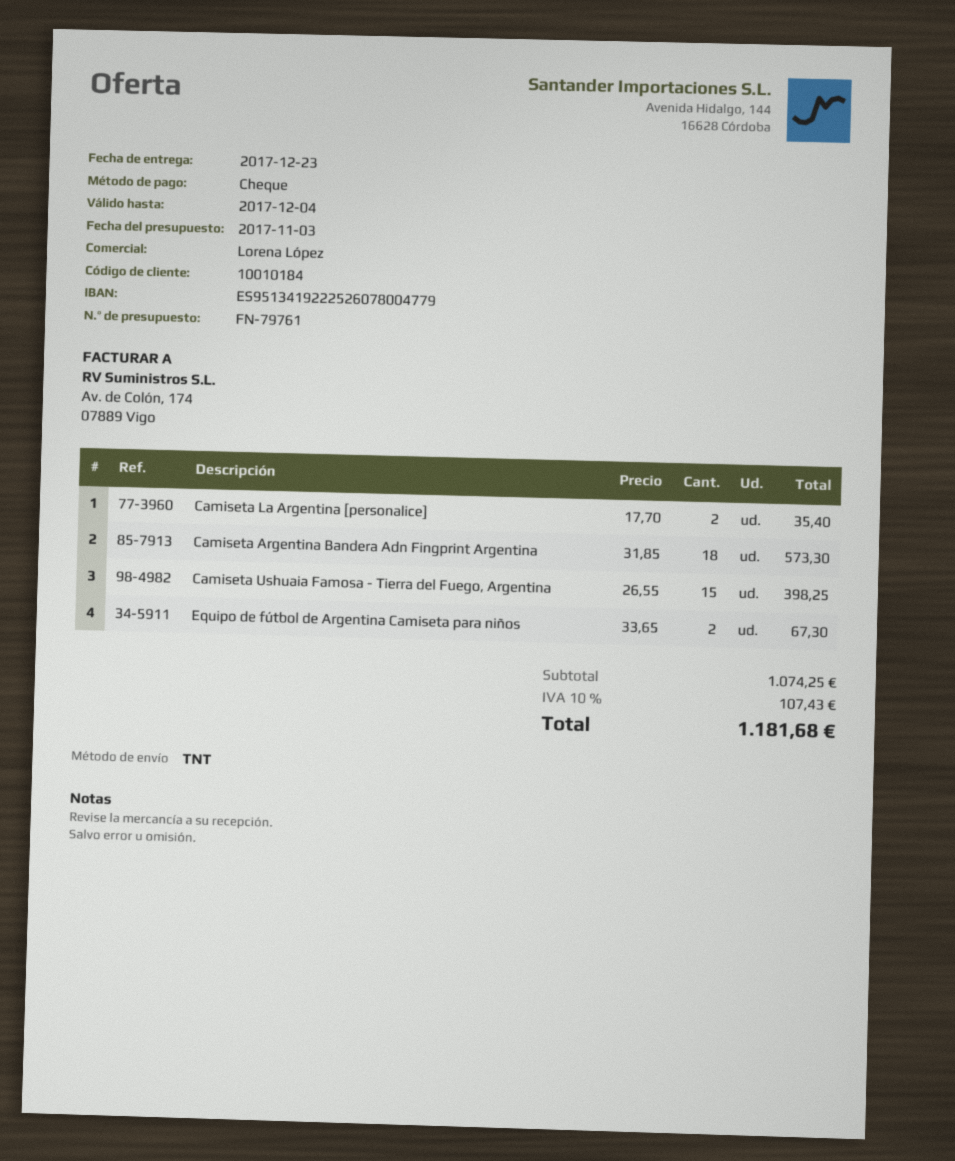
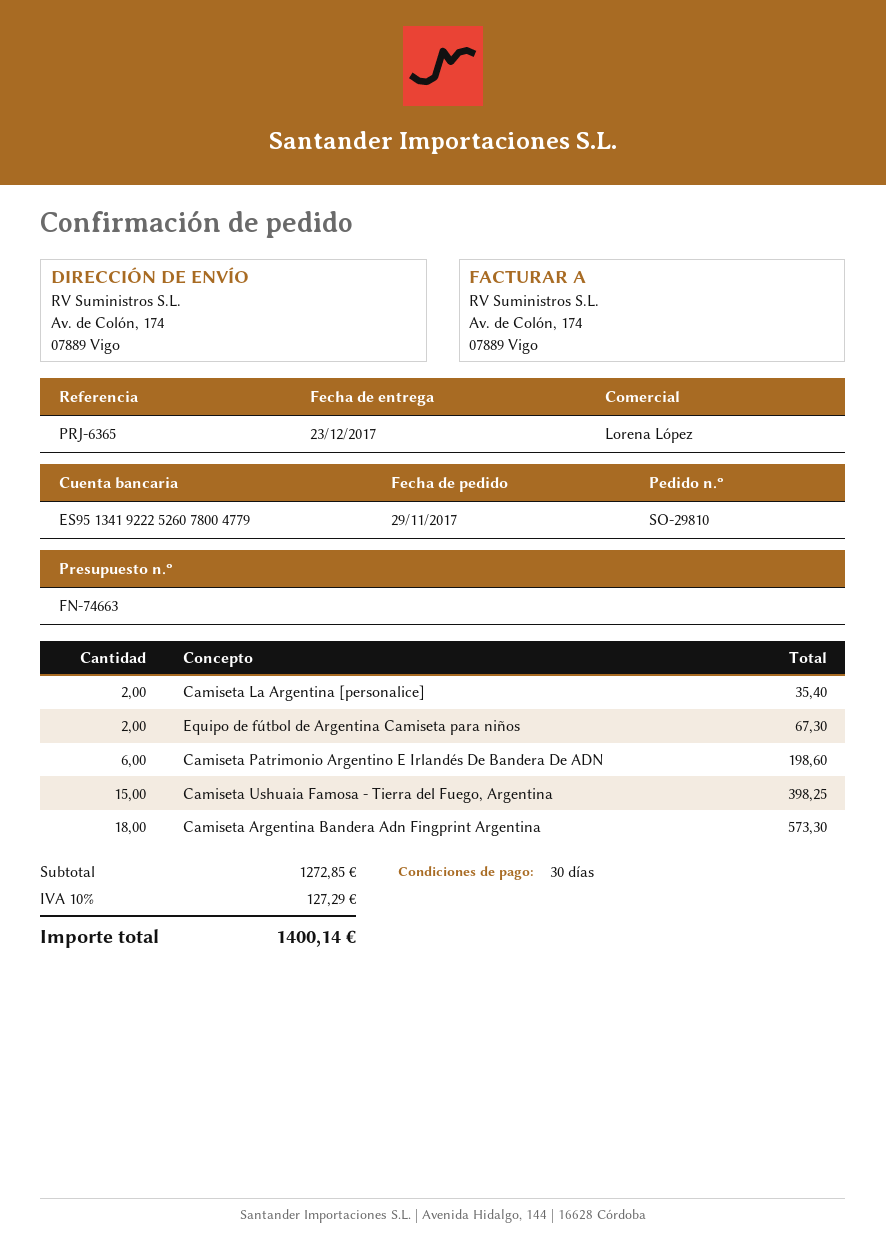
quote number: FN-79761 -> FN-74663
Camiseta Patrimonio Argentino E Irlandés De Bandera De ADN: none -> 6 for 198.60
subtotal: 1074.25 -> 1272.85
tax: 10% = 107.43 -> 10% = 127.29
total: 1181.68 -> 1400.14

